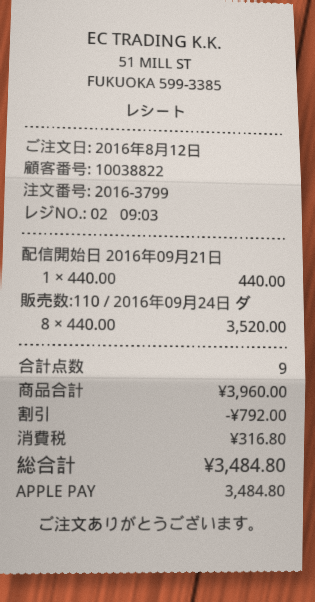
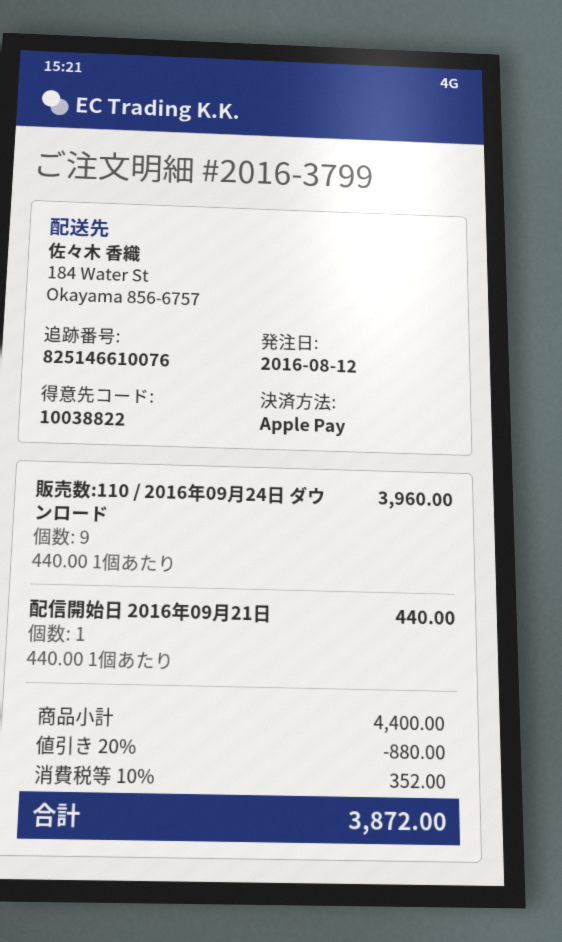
販売数:110 / 2016年09月24日 ダ: 8 x 440.00 = 3520.00 -> 9 x 440.00 = 3960.00
subtotal: 3960.00 -> 4400.00
discount: 792.00 -> 880.00
tax: 316.80 -> 352.00
total: 3484.80 -> 3872.00

